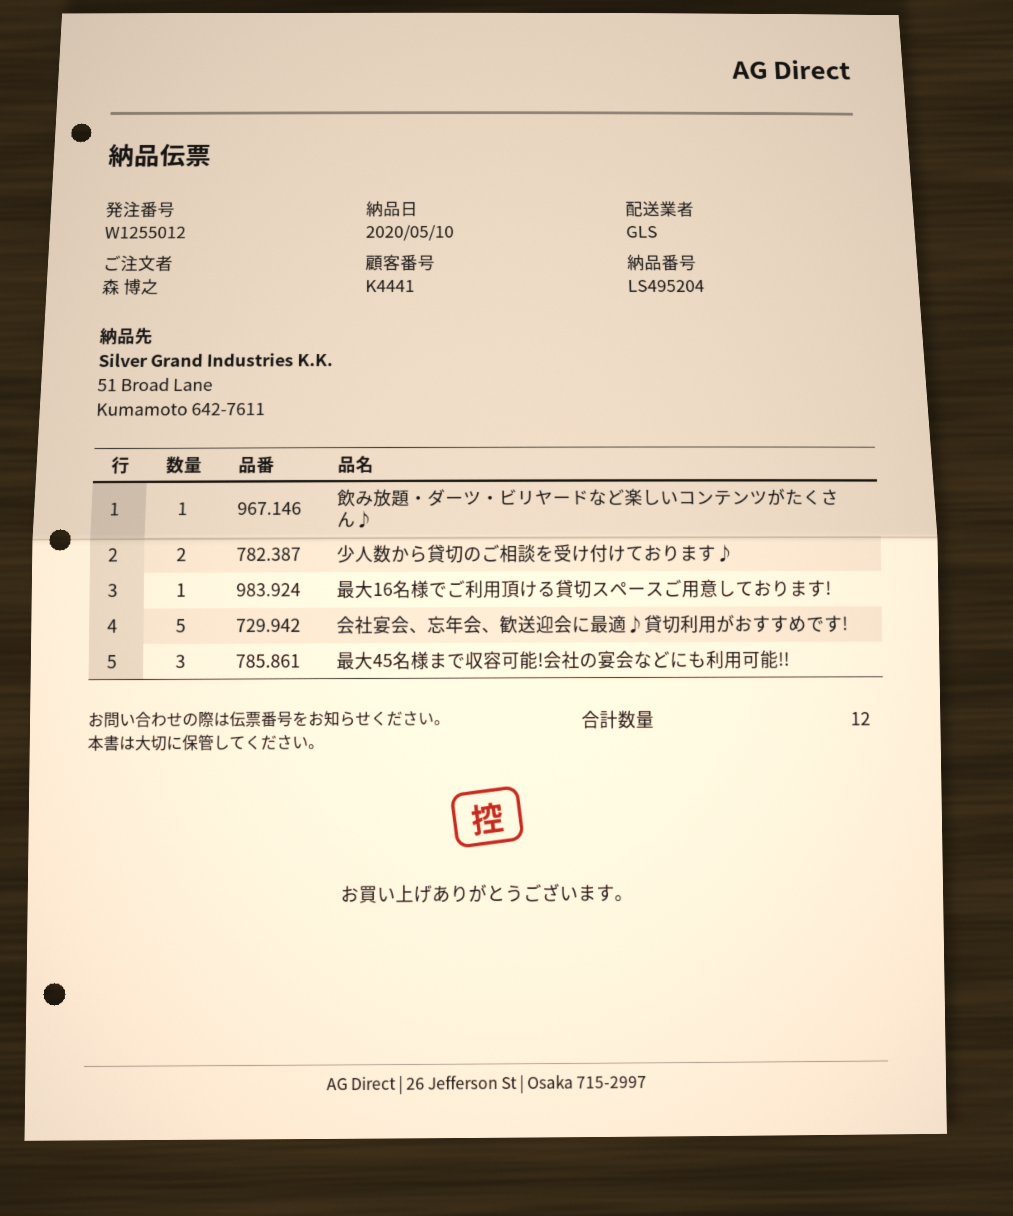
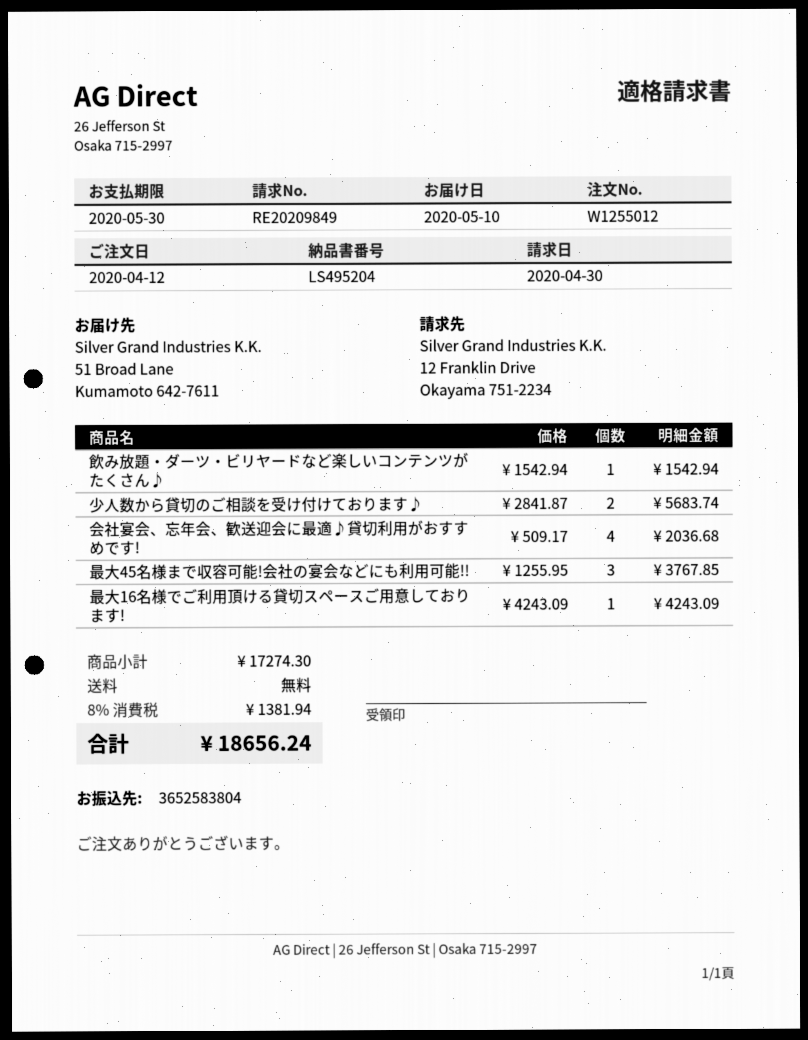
会社宴会、忘年会、歓送迎会に最適♪貸切利用がおすすめです!: 5 -> 4

